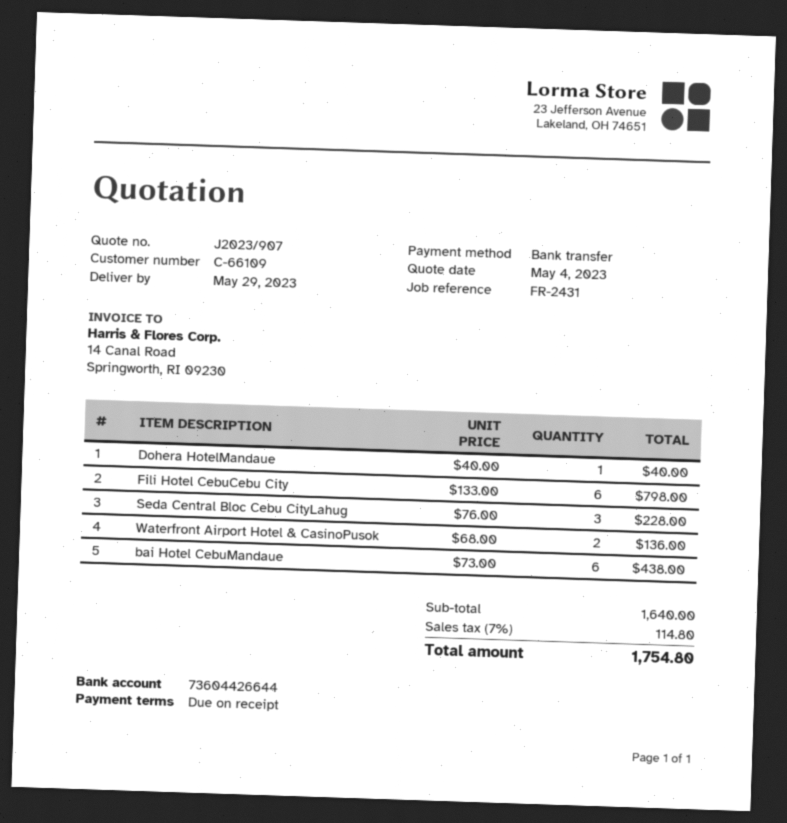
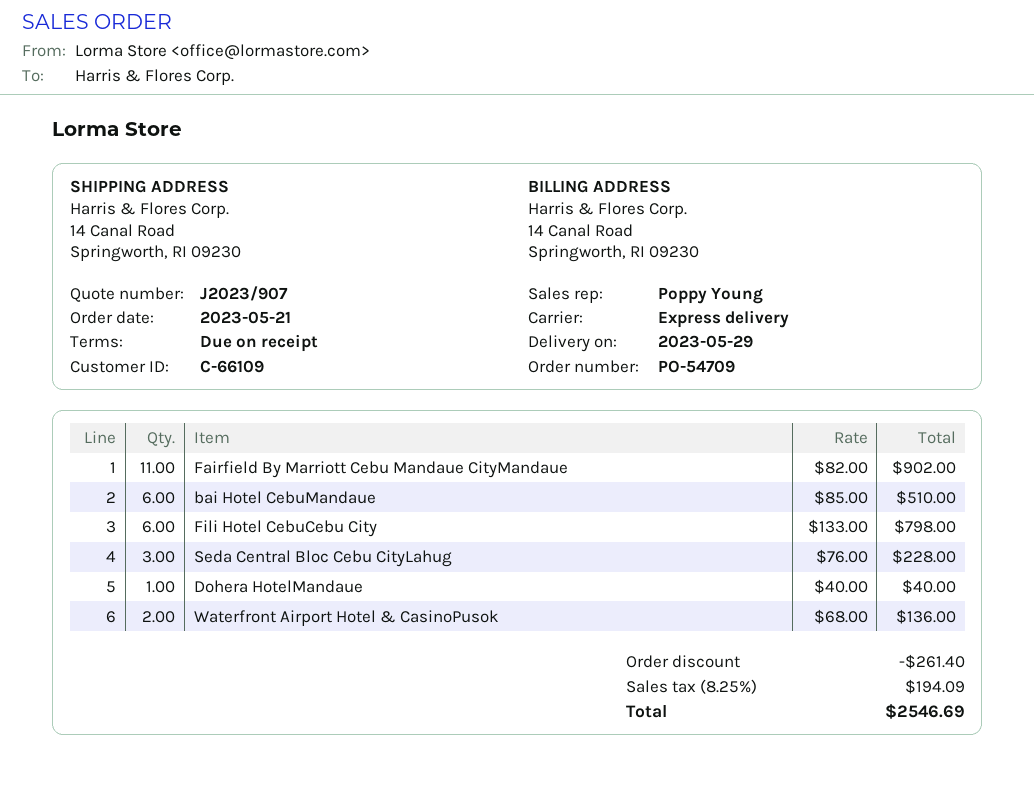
bai Hotel CebuMandaue: 6 x 73.00 = 438.00 -> 6 x 85.00 = 510.00
Fairfield By Marriott Cebu Mandaue CityMandaue: none -> 11 x 82.00 = 902.00
discount: none -> 261.40
tax: 7% = 114.80 -> 8.25% = 194.09
total: 1754.80 -> 2546.69

